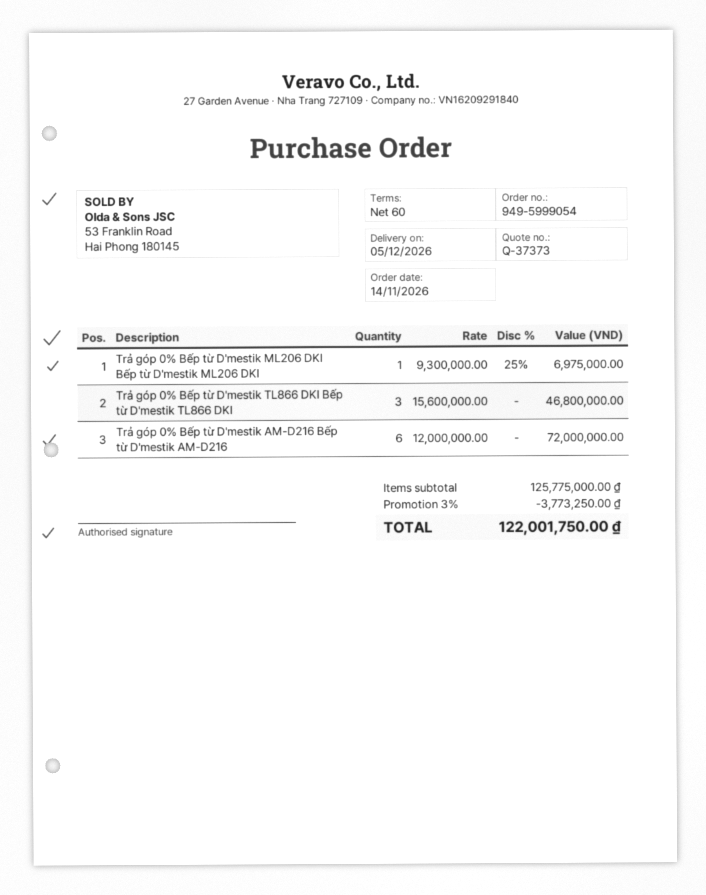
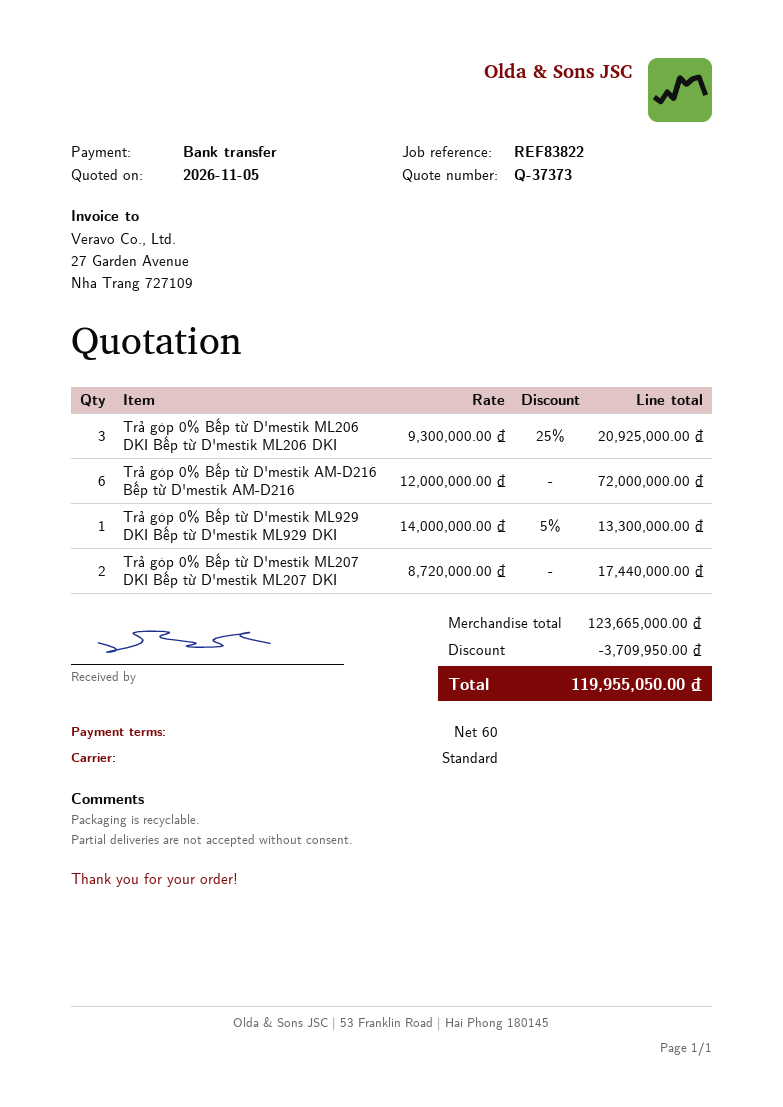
Trả góp 0% Bếp từ D'mestik ML206 DKI Bếp từ D'mestik ML206 DKI: 1 x 9300000.00 - 25% = 6975000.00 -> 3 x 9300000.00 - 25% = 20925000.00
Trả góp 0% Bếp từ D'mestik TL866 DKI Bếp từ D'mestik TL866 DKI: 3 x 15600000.00 = 46800000.00 -> none
Trả góp 0% Bếp từ D'mestik ML929 DKI Bếp từ D'mestik ML929 DKI: none -> 1 x 14000000.00 - 5% = 13300000.00
Trả góp 0% Bếp từ D'mestik ML207 DKI Bếp từ D'mestik ML207 DKI: none -> 2 x 8720000.00 = 17440000.00
subtotal: 125775000.00 -> 123665000.00
discount: 3773250.00 -> 3709950.00
total: 122001750.00 -> 119955050.00

